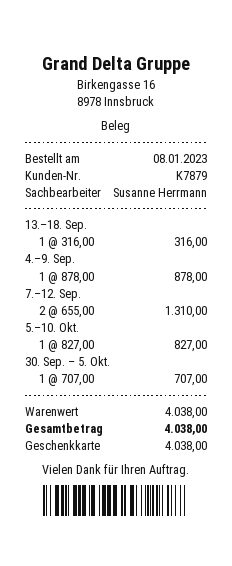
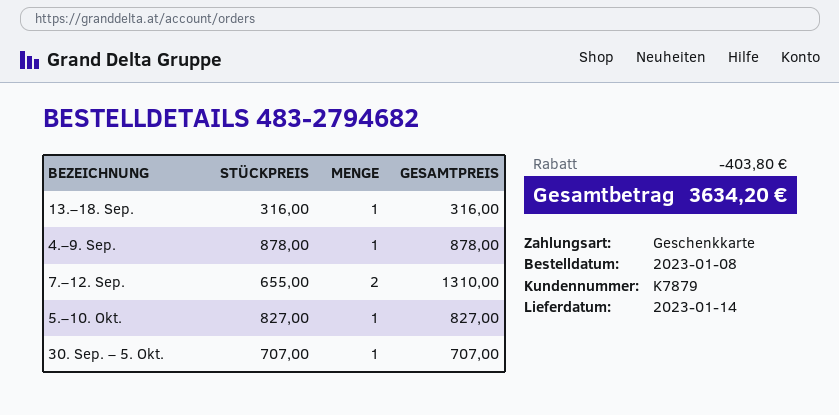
discount: none -> 403.80
total: 4038.00 -> 3634.20

